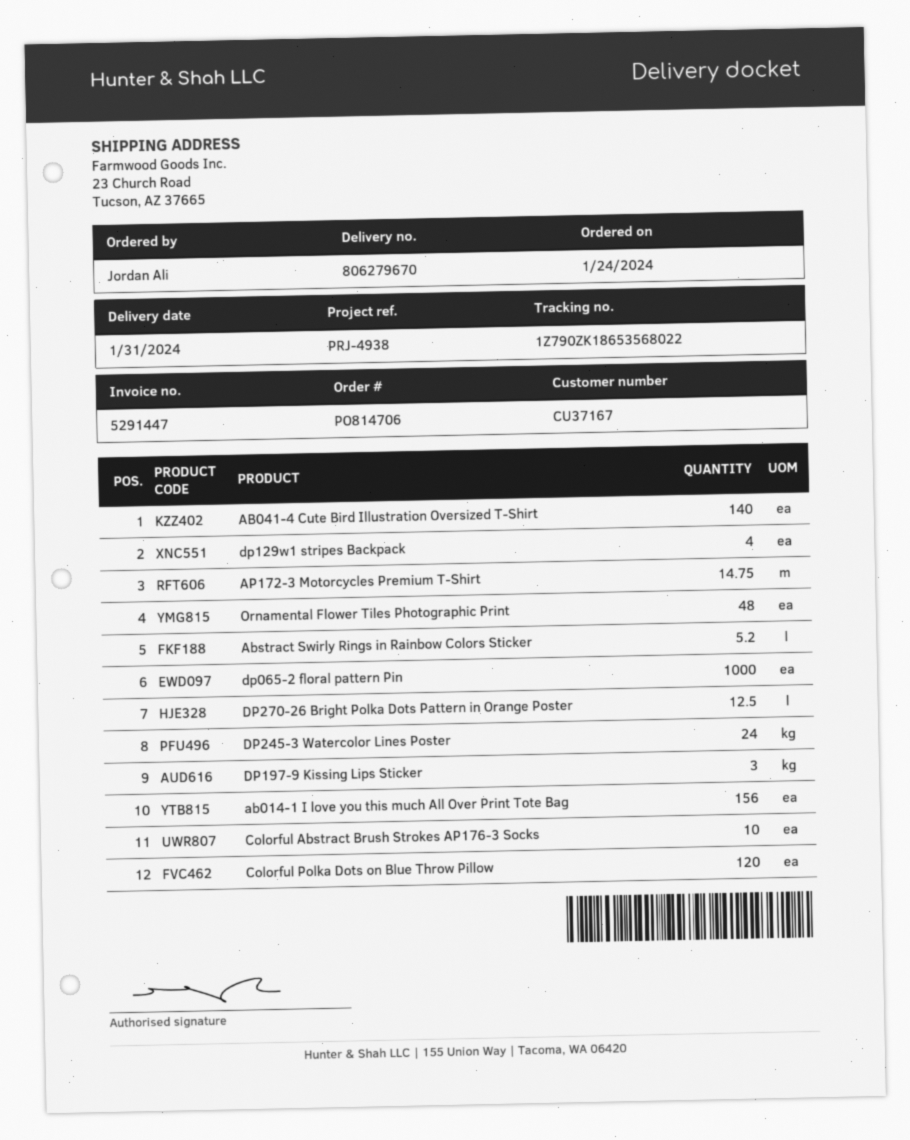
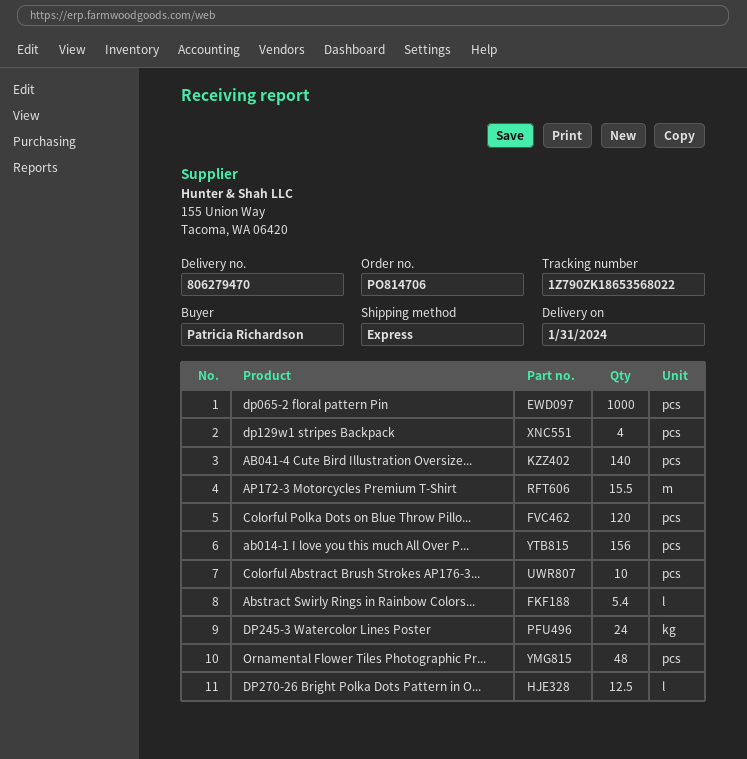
delivery note number: 806279670 -> 806279470
ordered by: Jordan Ali -> Patricia Richardson
AP172-3 Motorcycles Premium T-Shirt: 14.75 -> 15.5
Abstract Swirly Rings in Rainbow Colors Sticker: 5.2 -> 5.4
DP197-9 Kissing Lips Sticker: 3 -> none

